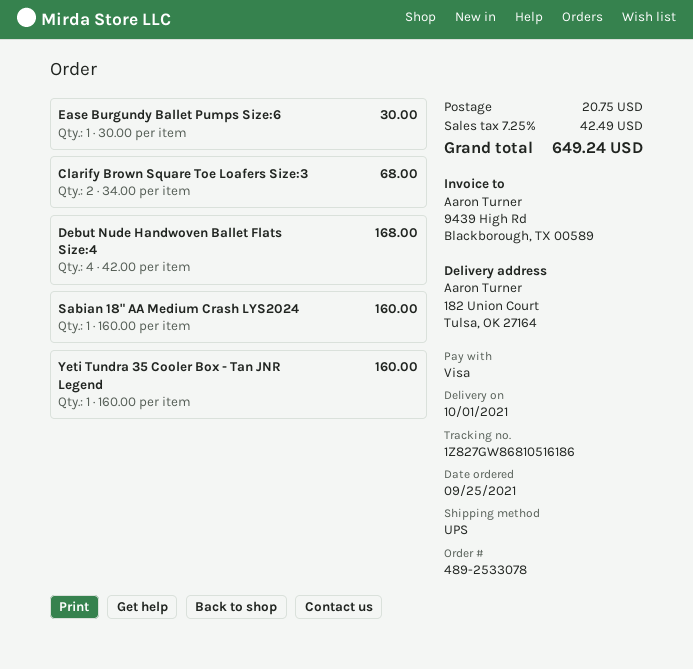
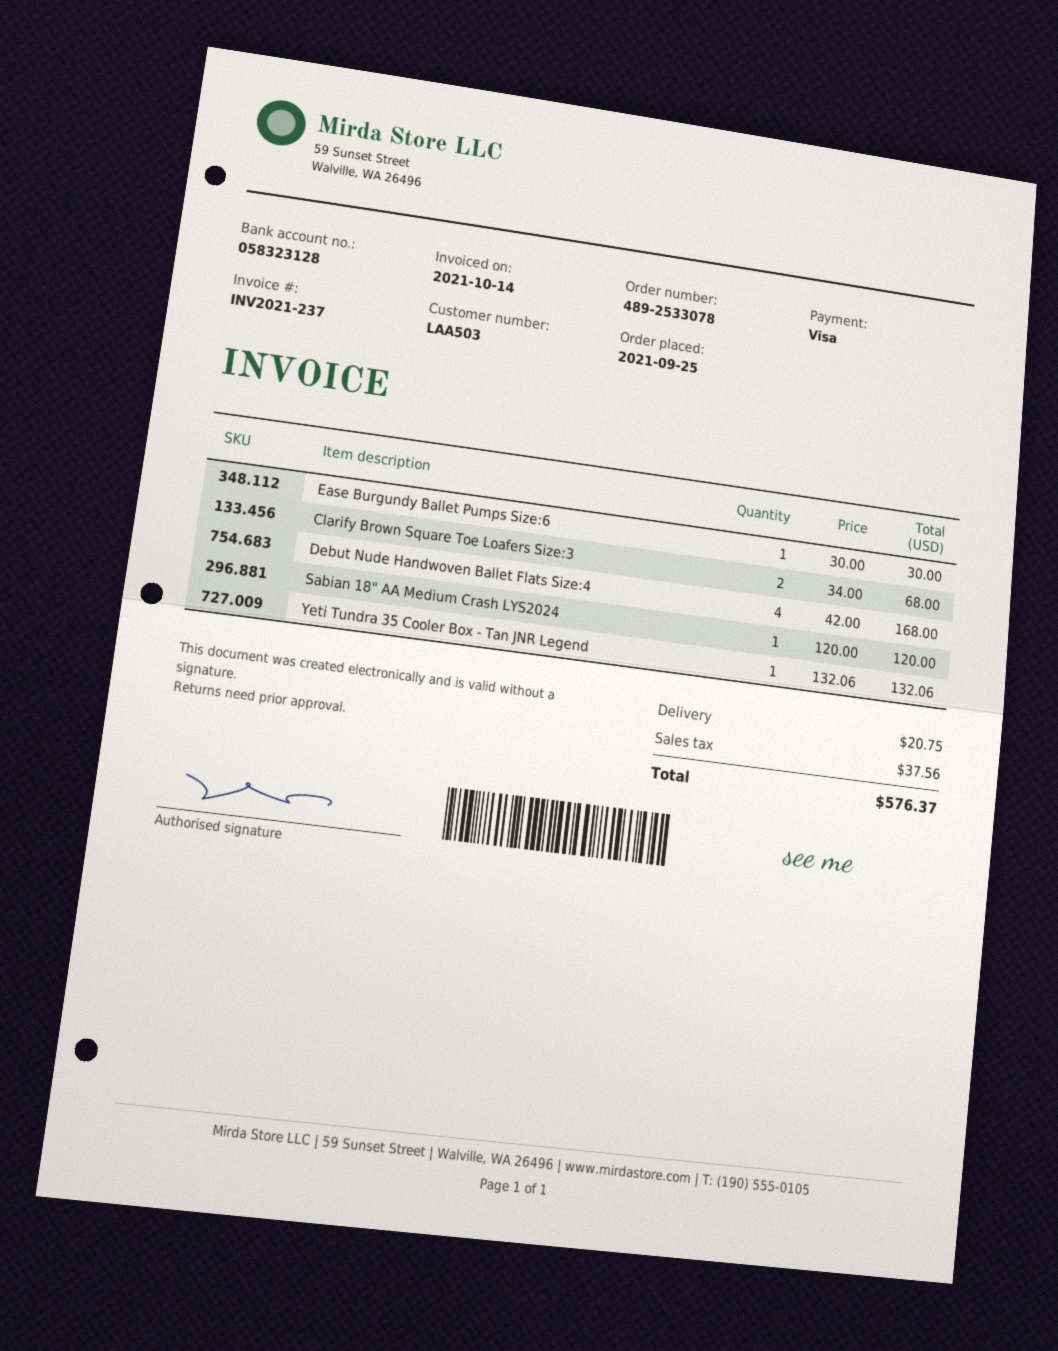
Sabian 18" AA Medium Crash LYS2024: 1 x 160.00 = 160.00 -> 1 x 120.00 = 120.00
Yeti Tundra 35 Cooler Box - Tan JNR Legend: 1 x 160.00 = 160.00 -> 1 x 132.06 = 132.06
tax: 42.49 -> 37.56
total: 649.24 -> 576.37

